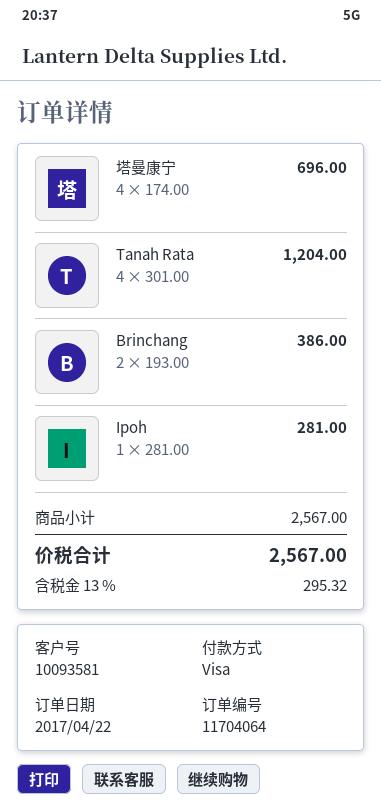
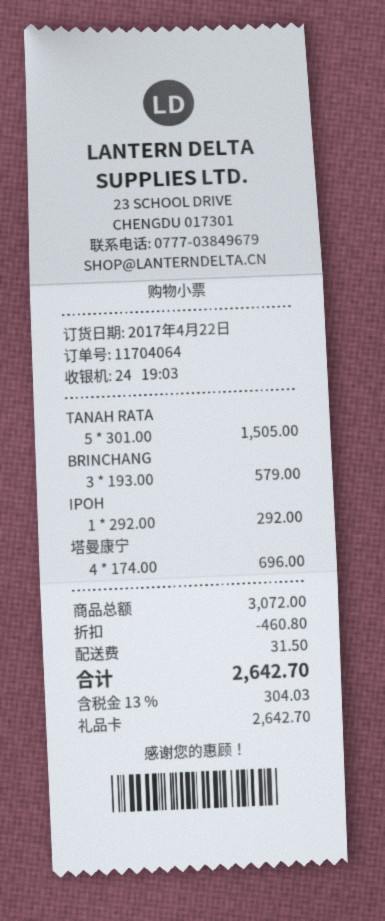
payment method: Visa -> gift card
Tanah Rata: 4 x 301.00 = 1204.00 -> 5 x 301.00 = 1505.00
Brinchang: 2 x 193.00 = 386.00 -> 3 x 193.00 = 579.00
Ipoh: 1 x 281.00 = 281.00 -> 1 x 292.00 = 292.00
subtotal: 2567.00 -> 3072.00
discount: none -> 460.80
shipping: none -> 31.50
tax: 13% = 295.32 -> 13% = 304.03
total: 2567.00 -> 2642.70

